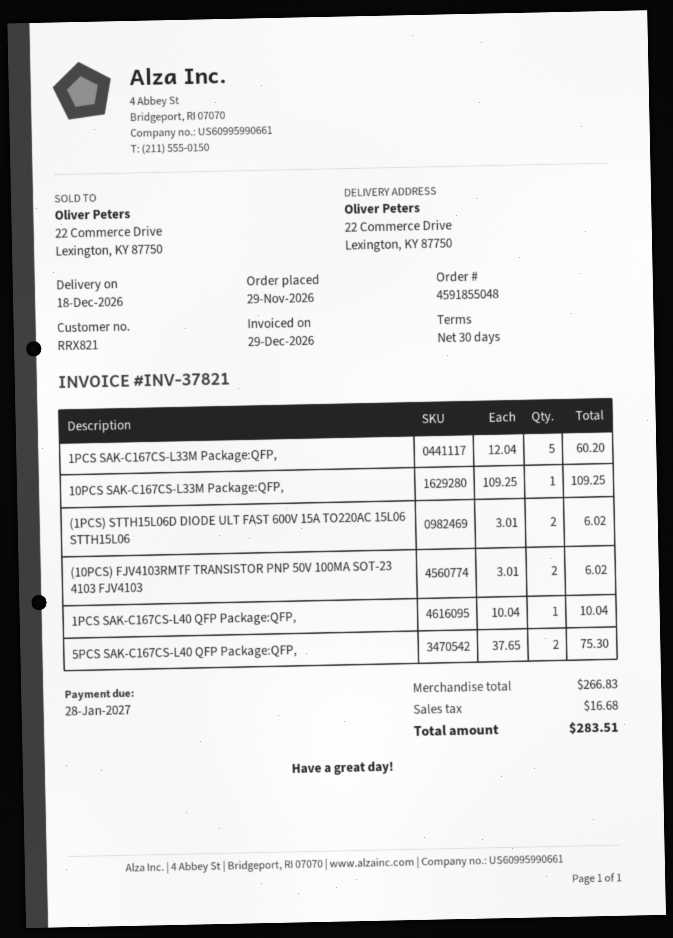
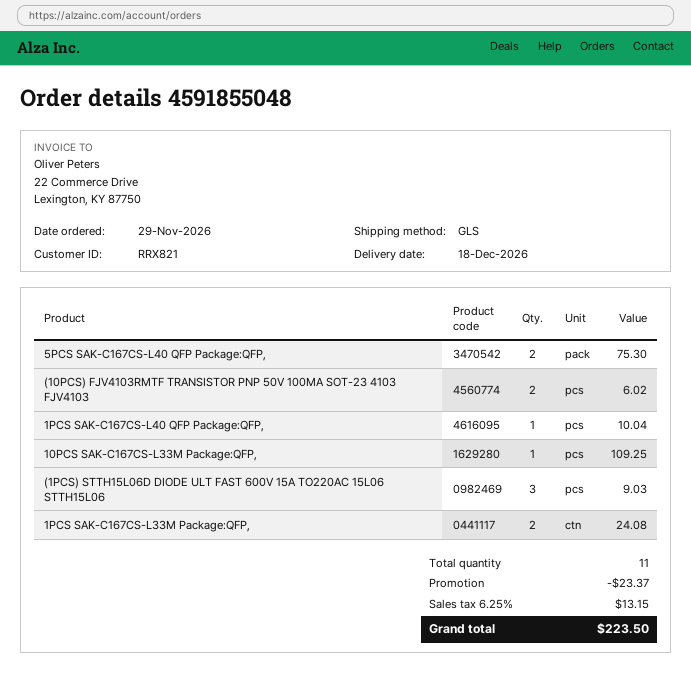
1PCS SAK-C167CS-L33M Package:QFP,: 5 for 60.20 -> 2 for 24.08
(1PCS) STTH15L06D DIODE ULT FAST 600V 15A TO220AC 15L06 STTH15L06: 2 for 6.02 -> 3 for 9.03
discount: none -> 23.37
tax: 16.68 -> 13.15
total: 283.51 -> 223.50

